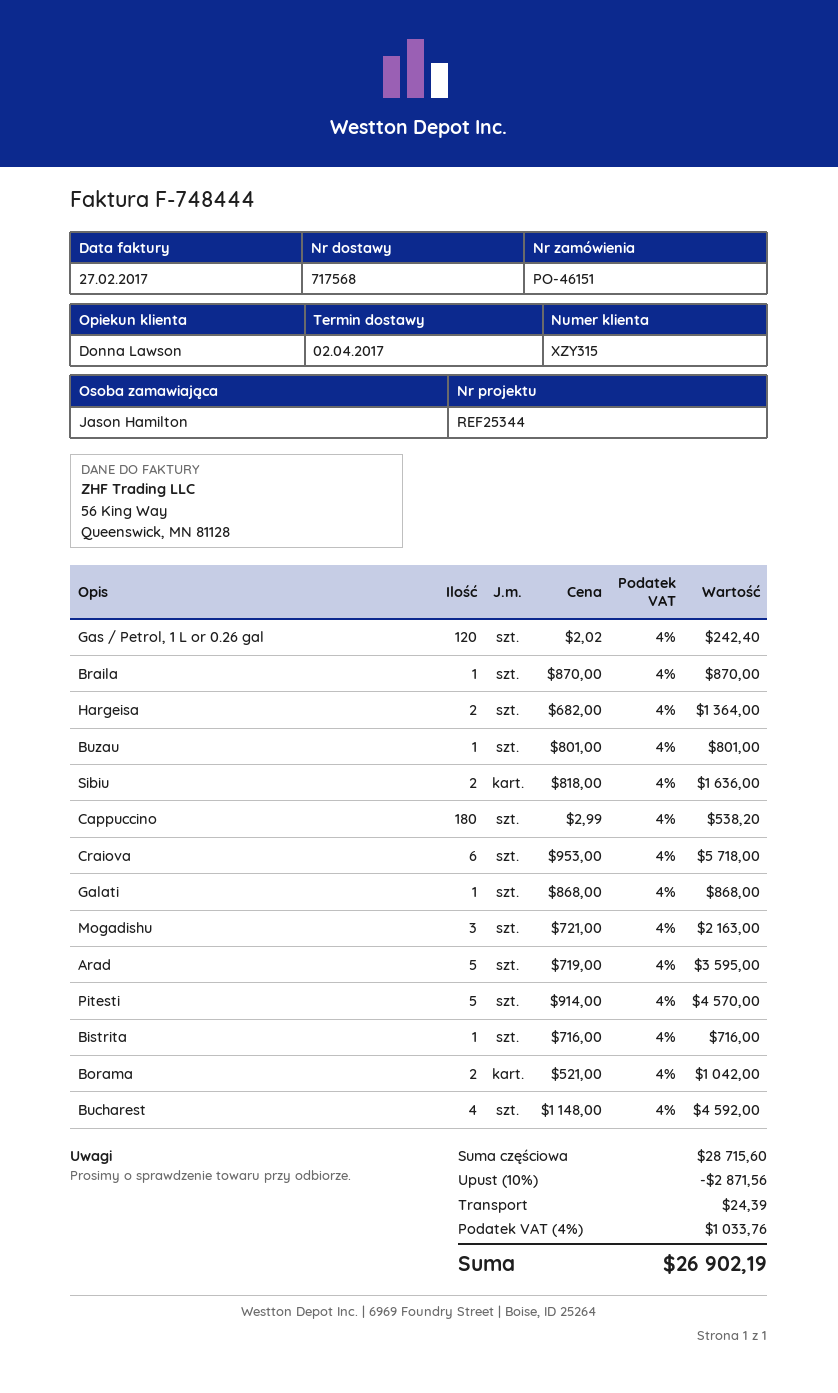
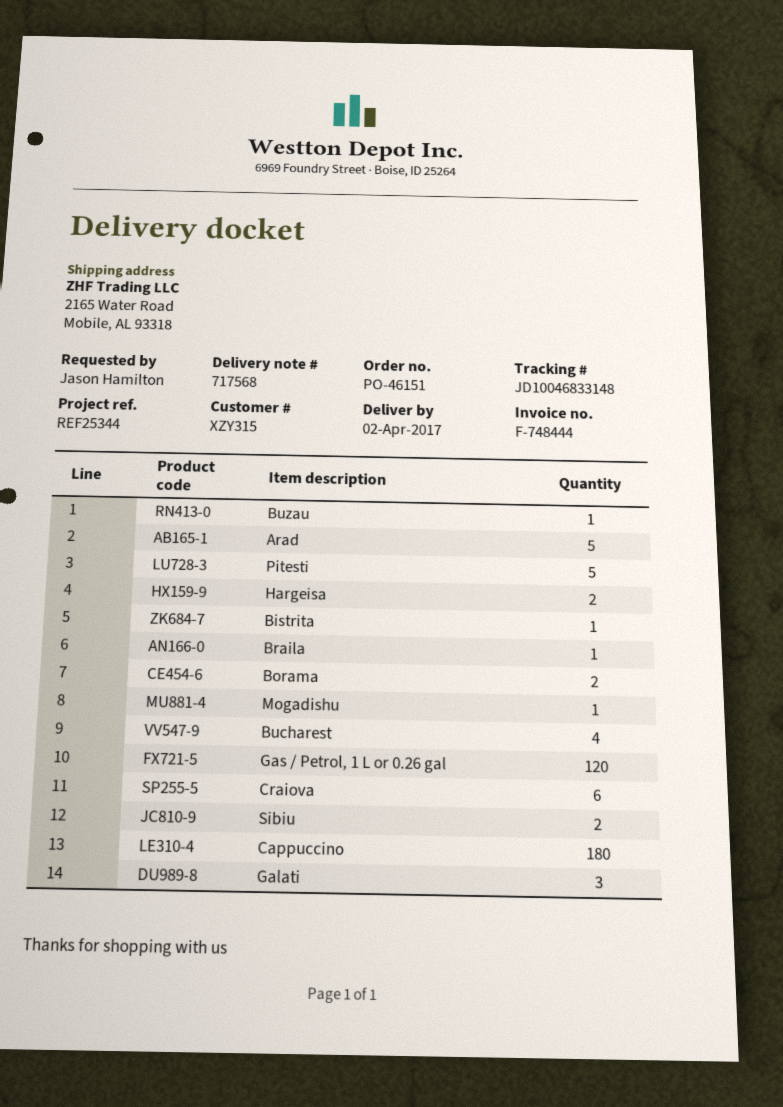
Galati: 1 -> 3
Mogadishu: 3 -> 1

